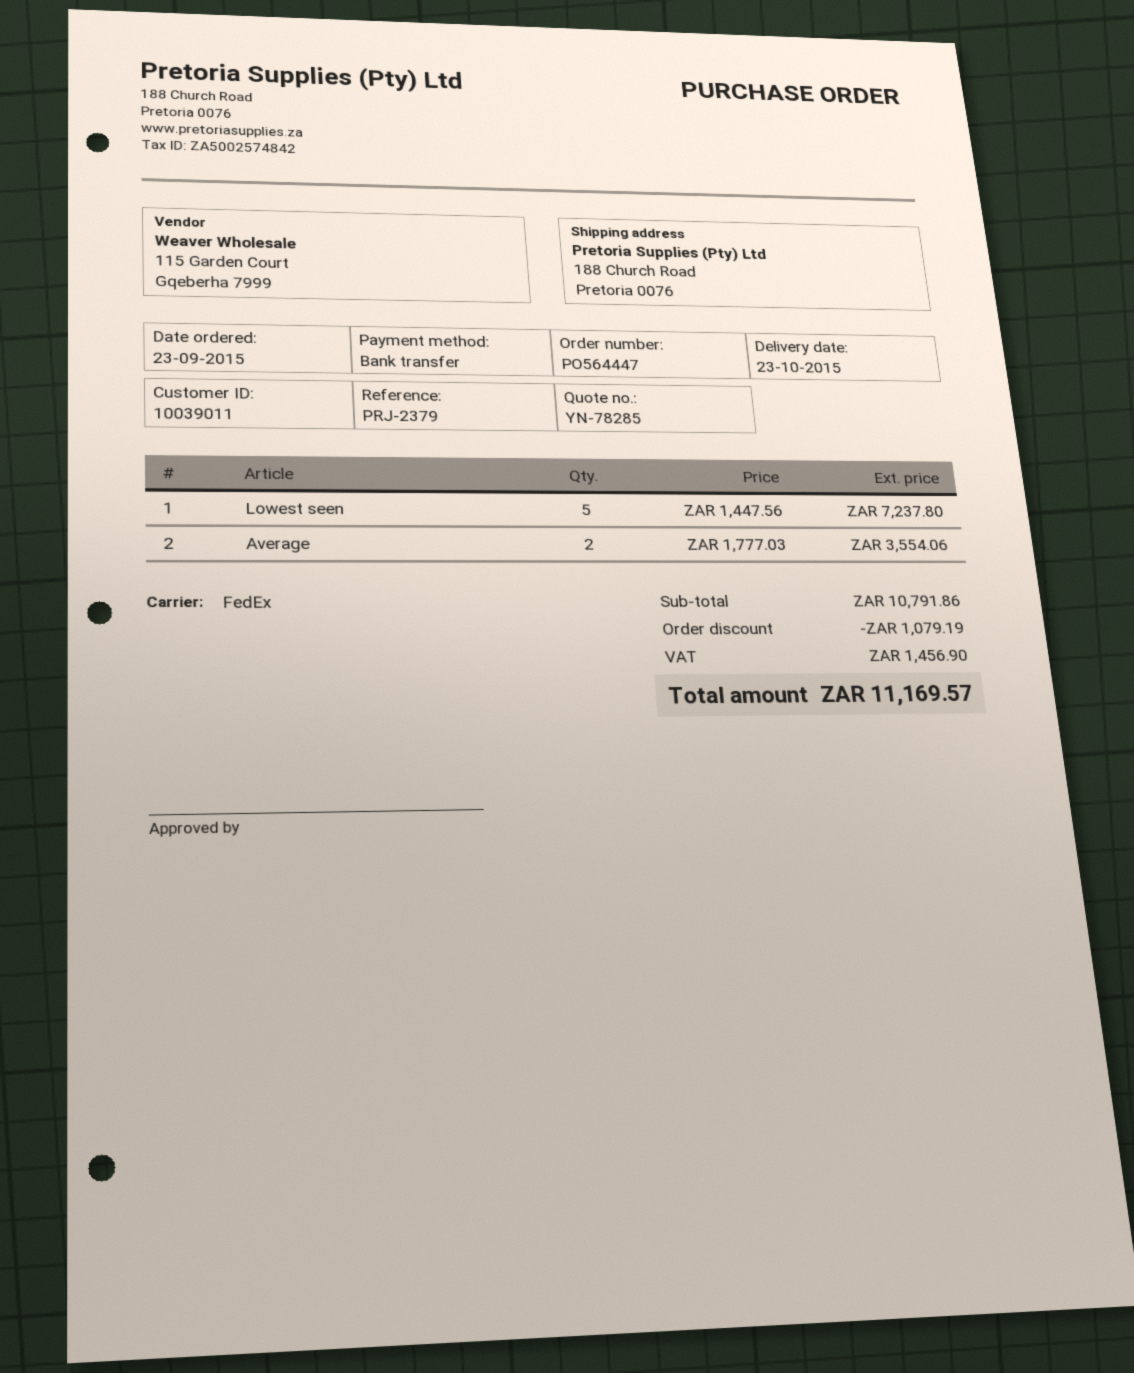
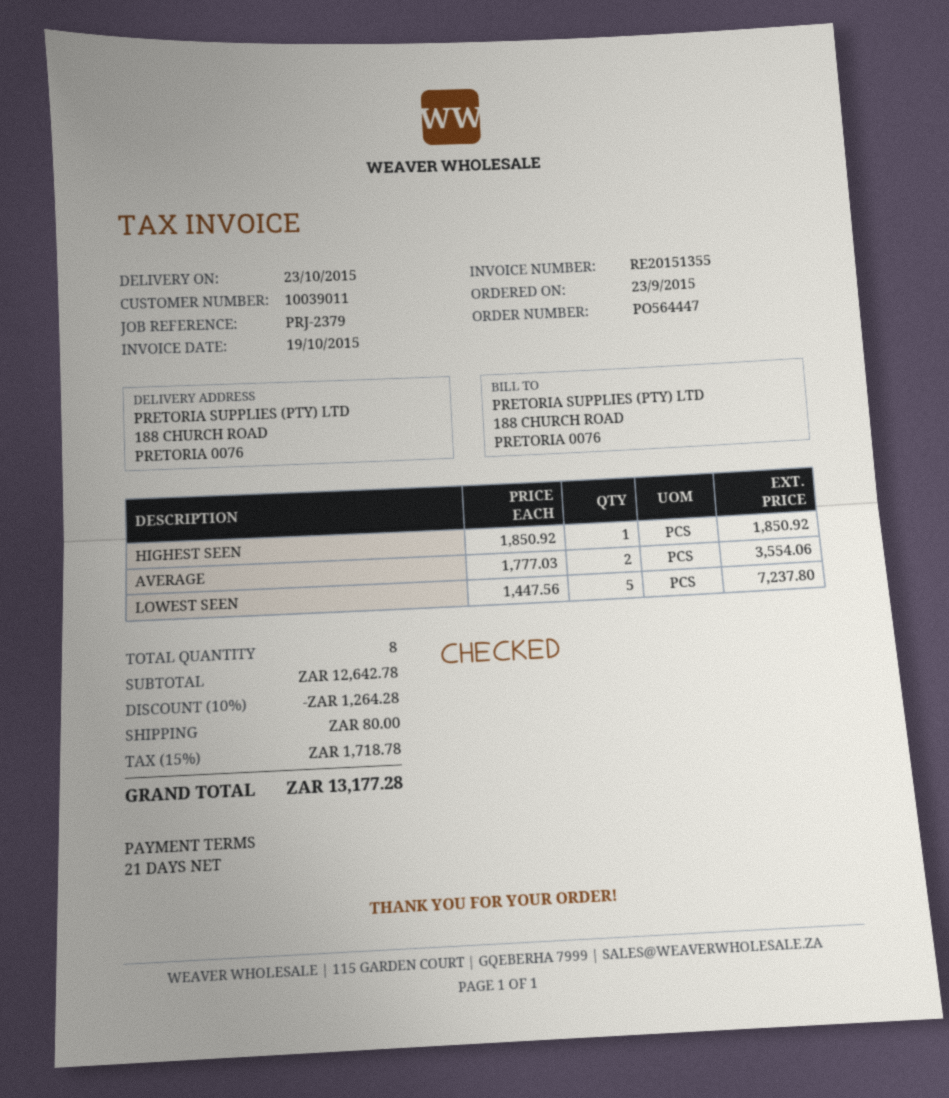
HIGHEST SEEN: none -> 1 x 1850.92 = 1850.92
subtotal: 10791.86 -> 12642.78
discount: 1079.19 -> 1264.28
shipping: none -> 80.00
tax: 1456.90 -> 1718.78
total: 11169.57 -> 13177.28

